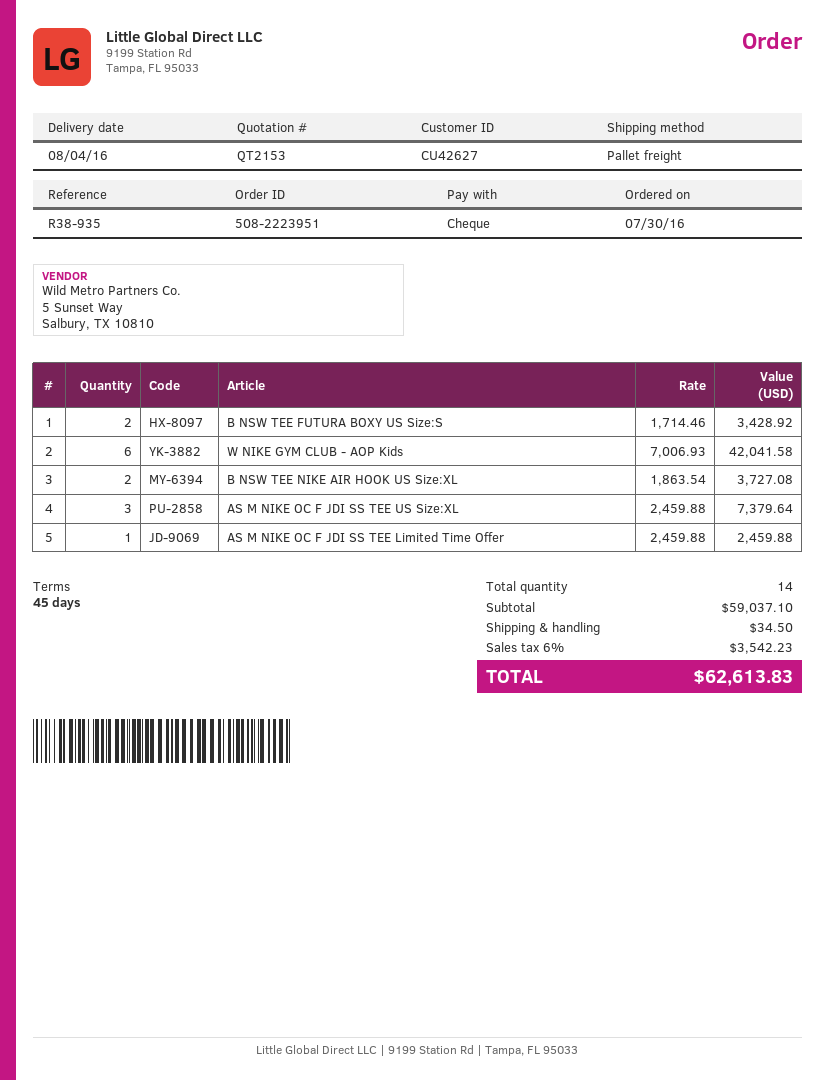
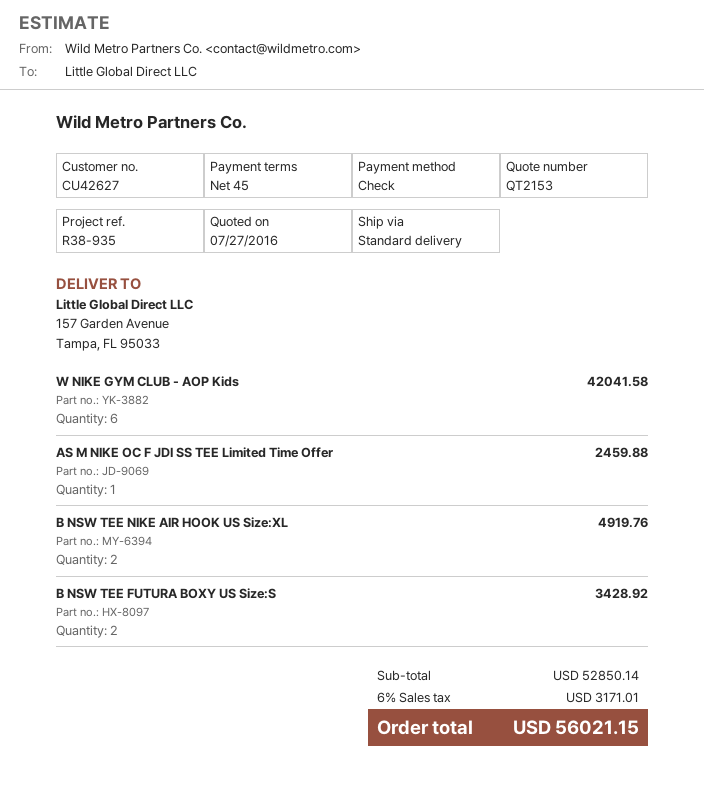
shipping method: pallet freight -> standard
B NSW TEE NIKE AIR HOOK US Size:XL: 2 for 3727.08 -> 2 for 4919.76
AS M NIKE OC F JDI SS TEE US Size:XL: 3 for 7379.64 -> none
subtotal: 59037.10 -> 52850.14
shipping: 34.50 -> none
tax: 6% = 3542.23 -> 6% = 3171.01
total: 62613.83 -> 56021.15

